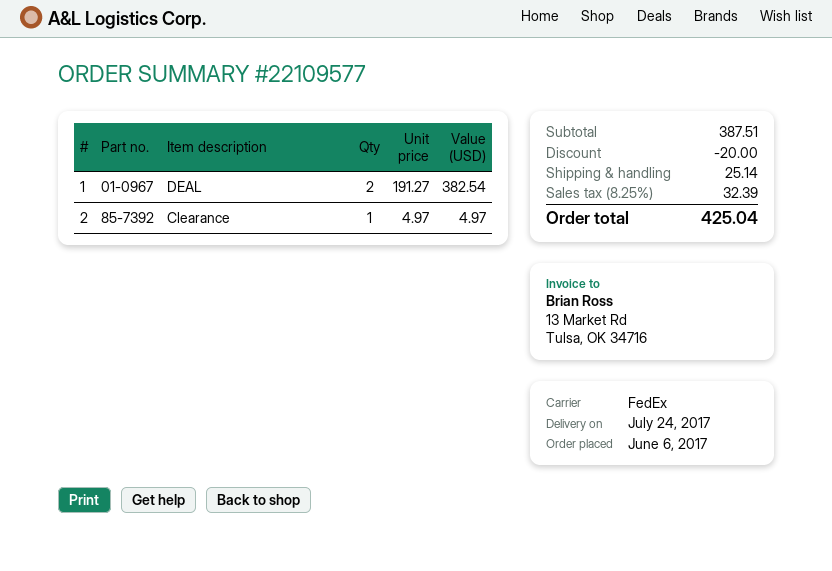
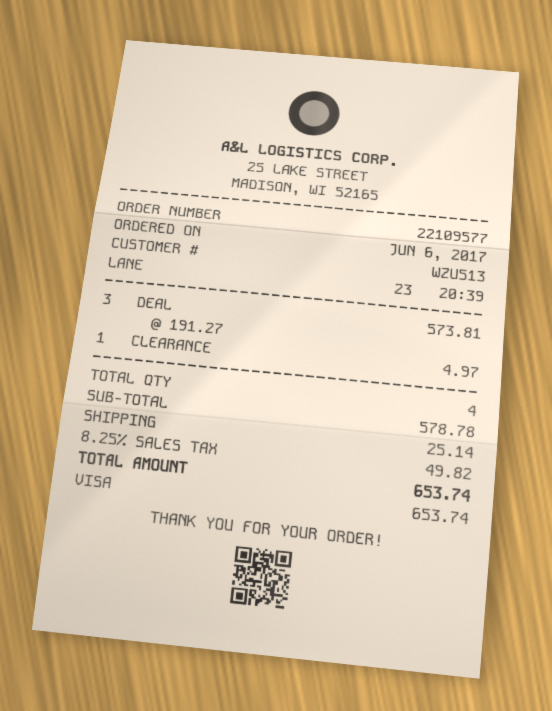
DEAL: 2 x 191.27 = 382.54 -> 3 x 191.27 = 573.81
subtotal: 387.51 -> 578.78
discount: 20.00 -> none
tax: 8.25% = 32.39 -> 8.25% = 49.82
total: 425.04 -> 653.74

